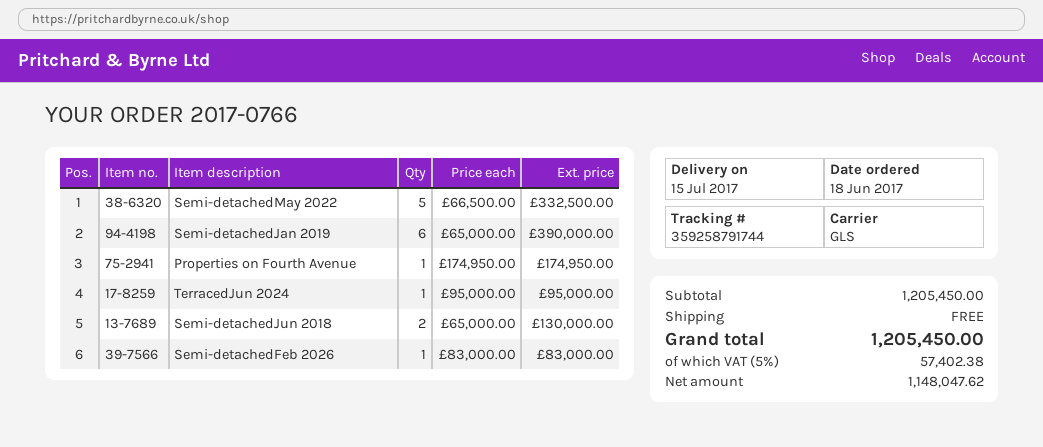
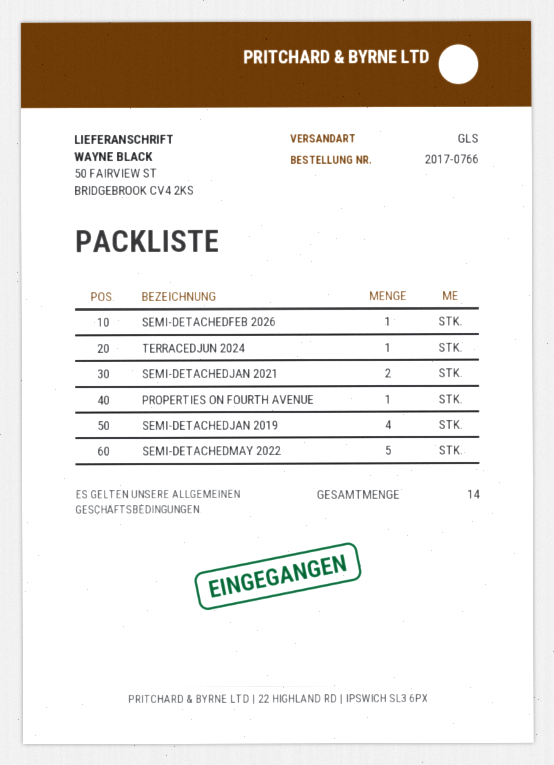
Semi-detachedJan 2019: 6 -> 4
Semi-detachedJun 2018: 2 -> none
SEMI-DETACHEDJAN 2021: none -> 2

